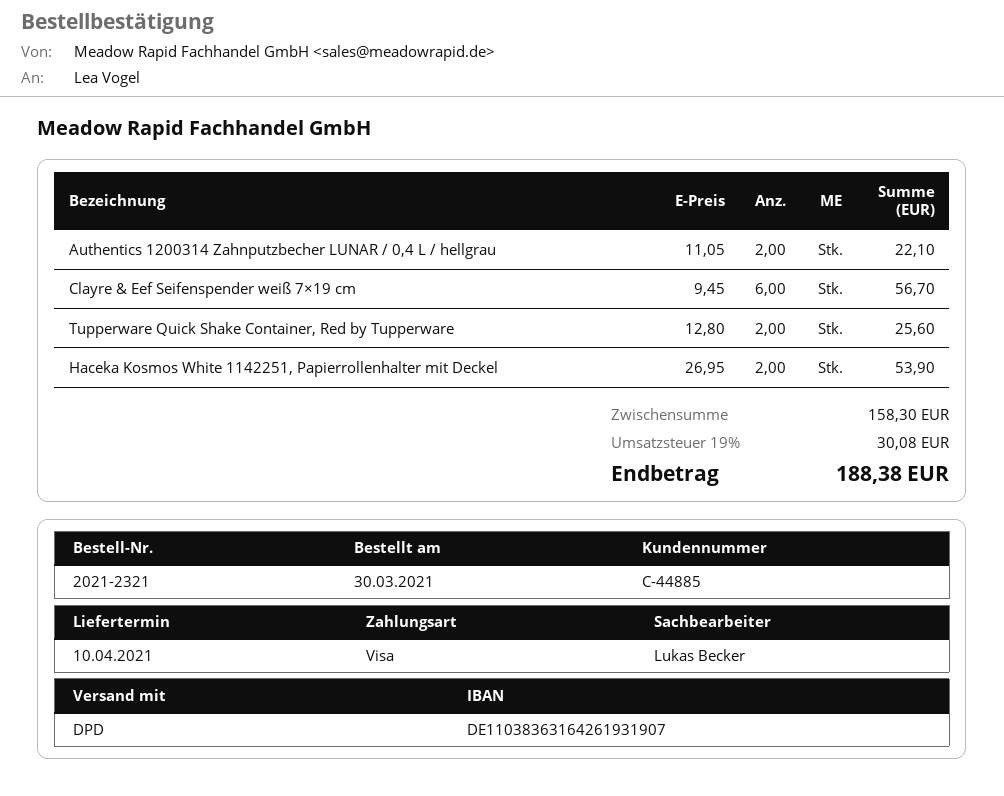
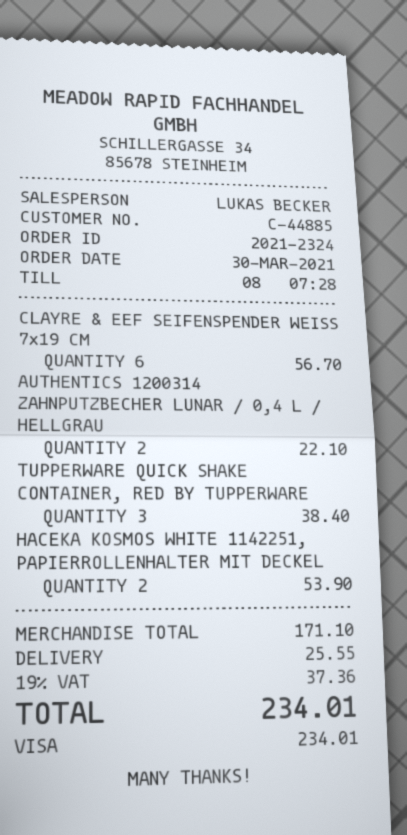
order number: 2021-2321 -> 2021-2324
Tupperware Quick Shake Container, Red by Tupperware: 2 for 25.60 -> 3 for 38.40
subtotal: 158.30 -> 171.10
shipping: none -> 25.55
tax: 19% = 30.08 -> 19% = 37.36
total: 188.38 -> 234.01

